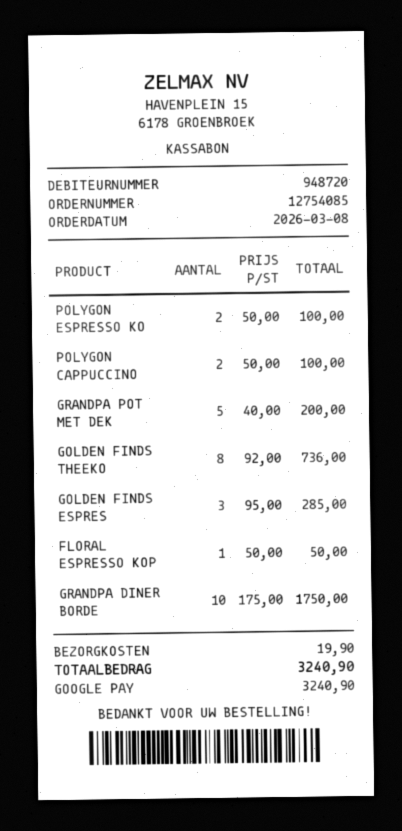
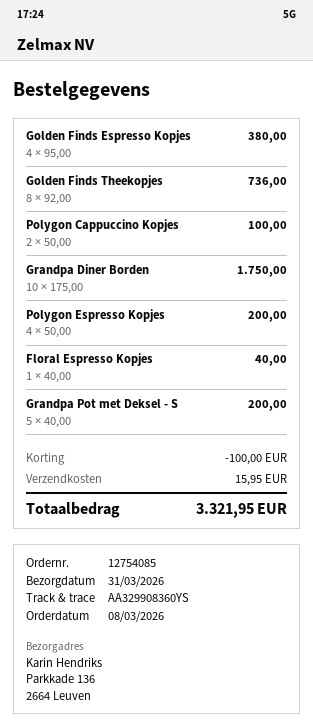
POLYGON ESPRESSO KO: 2 x 50.00 = 100.00 -> 4 x 50.00 = 200.00
GOLDEN FINDS ESPRES: 3 x 95.00 = 285.00 -> 4 x 95.00 = 380.00
FLORAL ESPRESSO KOP: 1 x 50.00 = 50.00 -> 1 x 40.00 = 40.00
discount: none -> 100.00
shipping: 19.90 -> 15.95
total: 3240.90 -> 3321.95

